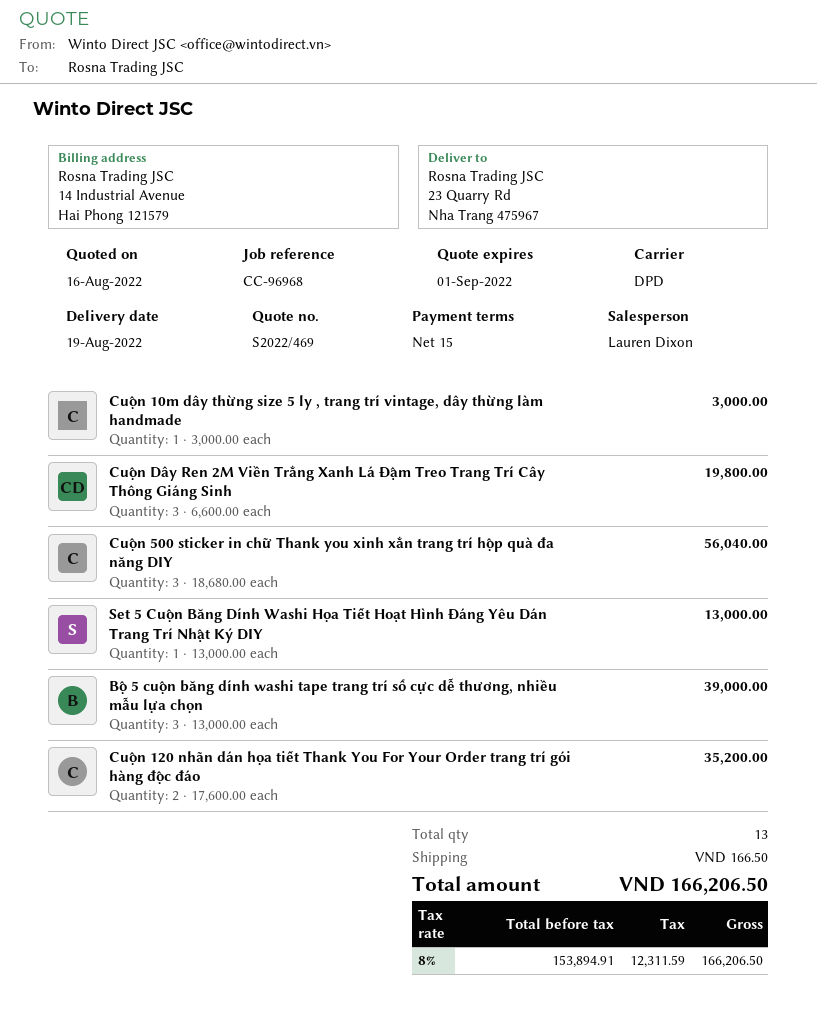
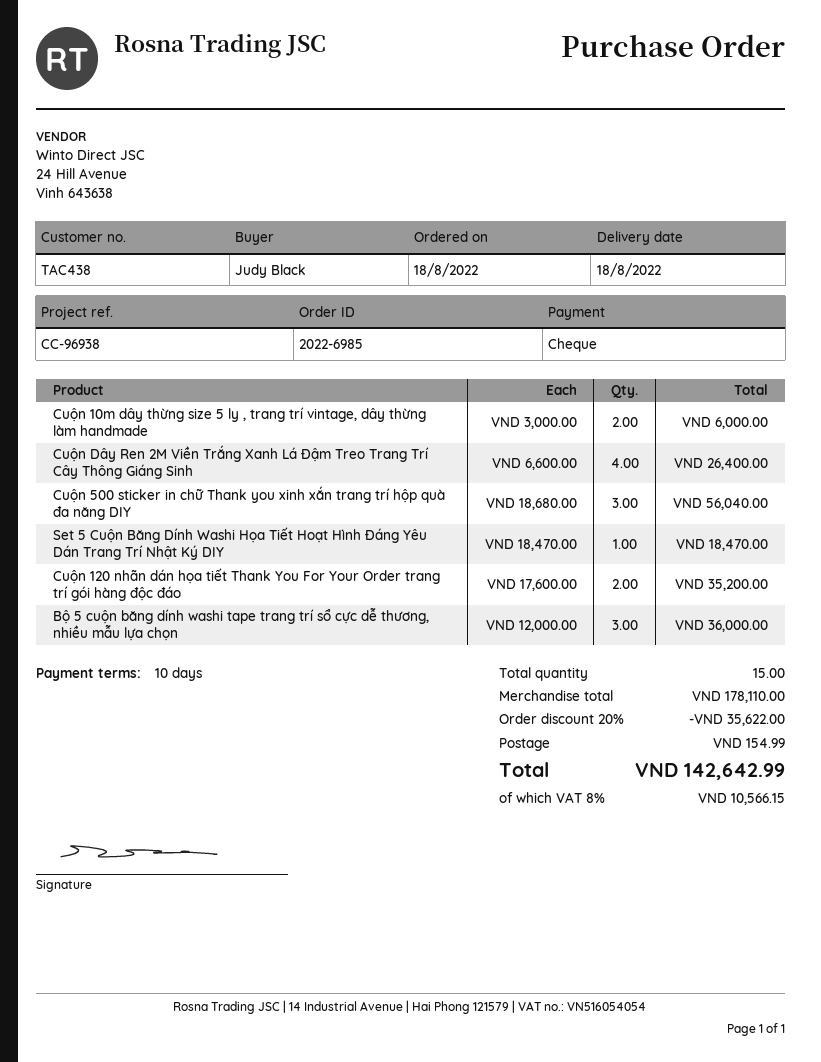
delivery date: 2022-08-19 -> 2022-08-18
payment terms: 15 days -> 10 days
reference: CC-96968 -> CC-96938
Cuộn 10m dây thừng size 5 ly , trang trí vintage, dây thừng làm handmade: 1 x 3000.00 = 3000.00 -> 2 x 3000.00 = 6000.00
Cuộn Dây Ren 2M Viền Trắng Xanh Lá Đậm Treo Trang Trí Cây Thông Giáng Sinh: 3 x 6600.00 = 19800.00 -> 4 x 6600.00 = 26400.00
Set 5 Cuộn Băng Dính Washi Họa Tiết Hoạt Hình Đáng Yêu Dán Trang Trí Nhật Ký DIY: 1 x 13000.00 = 13000.00 -> 1 x 18470.00 = 18470.00
Bộ 5 cuộn băng dính washi tape trang trí sổ cực dễ thương, nhiều mẫu lựa chọn: 3 x 13000.00 = 39000.00 -> 3 x 12000.00 = 36000.00
total quantity: 13 -> 15
discount: none -> 20% = 35622.00
shipping: 166.50 -> 154.99
tax: 8% = 12311.59 -> 8% = 10566.15
total: 166206.50 -> 142642.99

